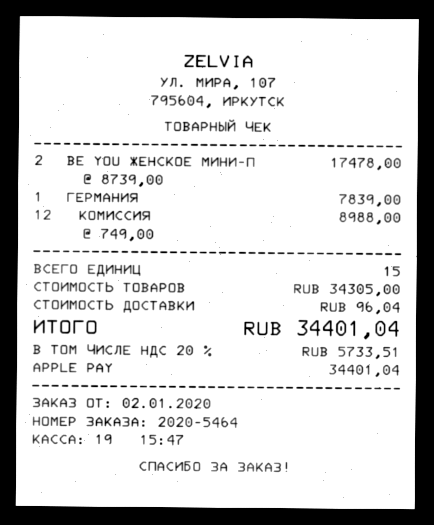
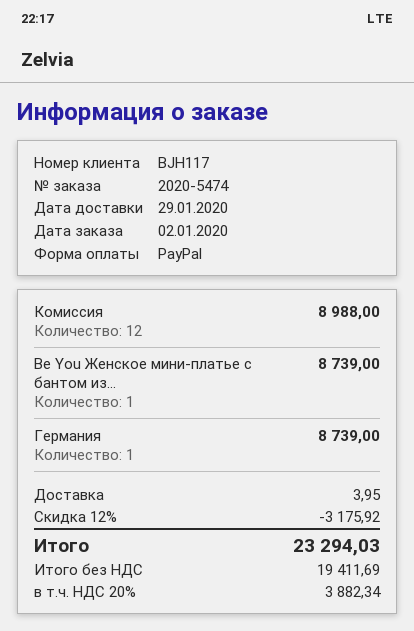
order number: 2020-5464 -> 2020-5474
payment method: Apple Pay -> PayPal
BE YOU ЖЕНСКОЕ МИНИ-П: 2 for 17478.00 -> 1 for 8739.00
ГЕРМАНИЯ: 1 for 7839.00 -> 1 for 8739.00
discount: none -> 12% = 3175.92
shipping: 96.04 -> 3.95
tax: 20% = 5733.51 -> 20% = 3882.34
total: 34401.04 -> 23294.03

